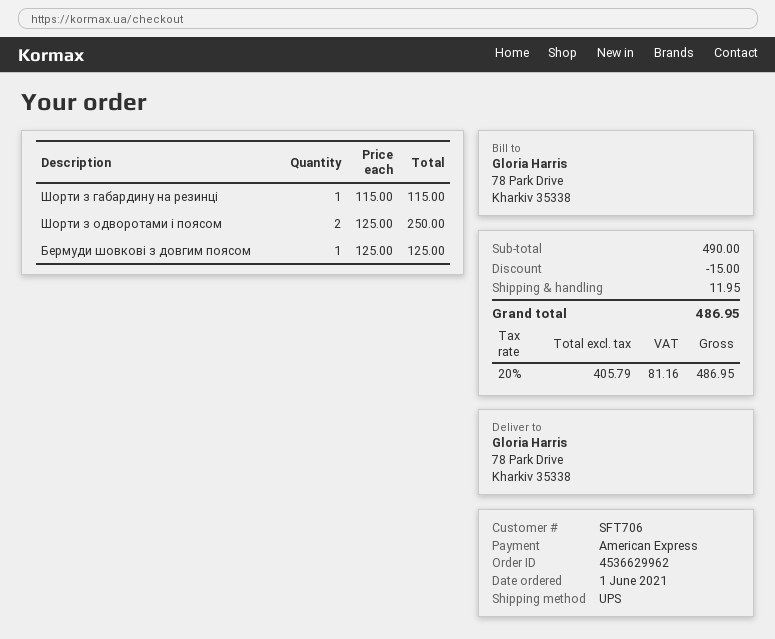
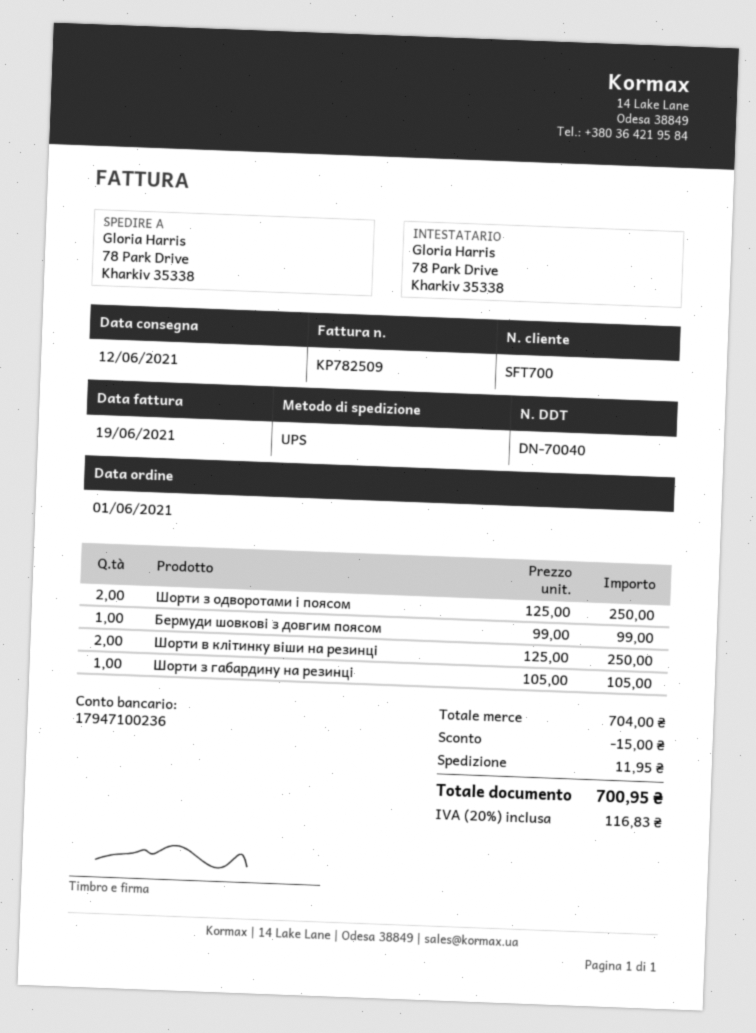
customer number: SFT706 -> SFT700
Шорти з габардину на резинці: 1 x 115.00 = 115.00 -> 1 x 105.00 = 105.00
Бермуди шовкові з довгим поясом: 1 x 125.00 = 125.00 -> 1 x 99.00 = 99.00
Шорти в клітинку віши на резинці: none -> 2 x 125.00 = 250.00
subtotal: 490.00 -> 704.00
tax: 20% = 81.16 -> 20% = 116.83
total: 486.95 -> 700.95

